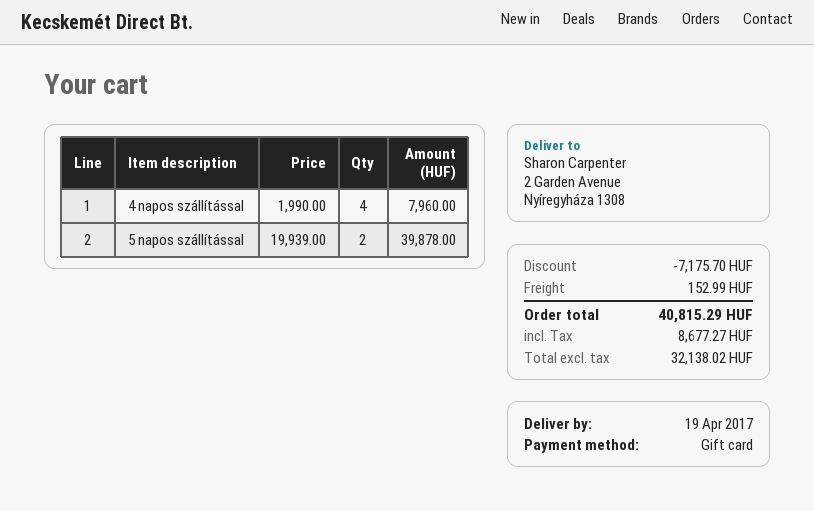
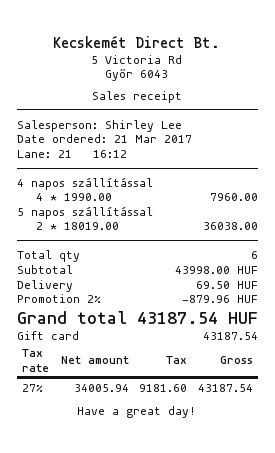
5 napos szállítással: 2 x 19939.00 = 39878.00 -> 2 x 18019.00 = 36038.00
discount: 7175.70 -> 879.96
shipping: 152.99 -> 69.50
net: 32138.02 -> 34005.94
tax: 8677.27 -> 9181.60
total: 40815.29 -> 43187.54

